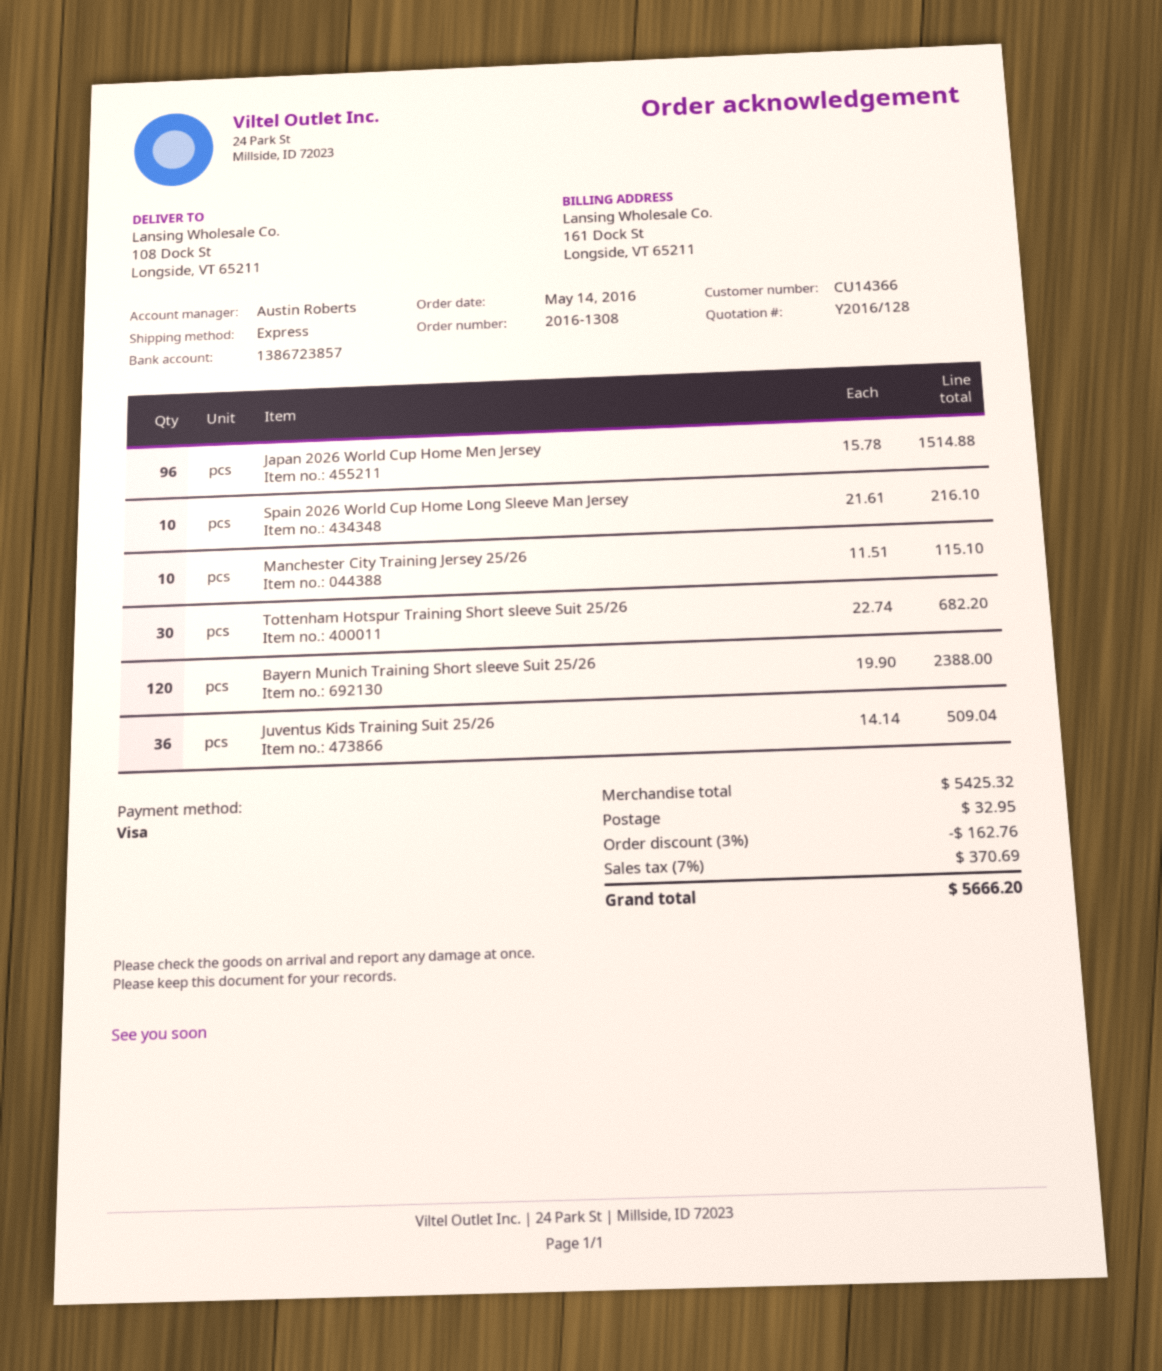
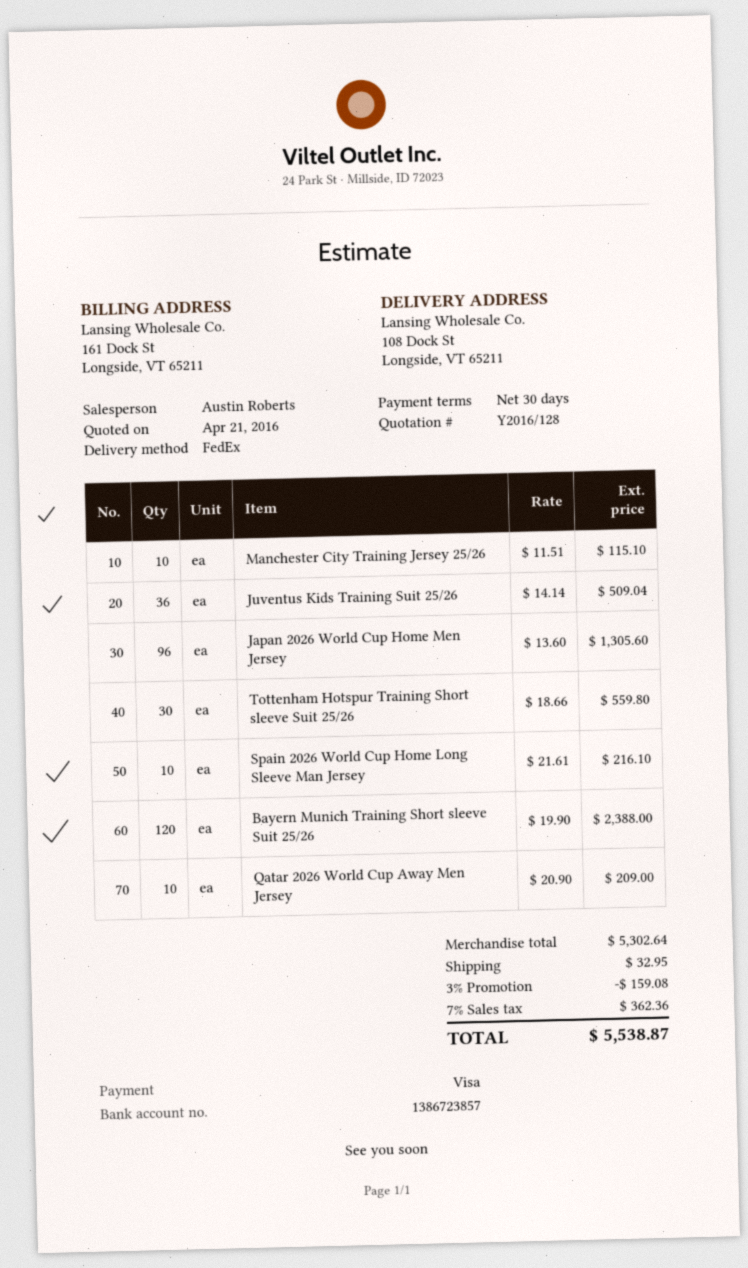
shipping method: express -> FedEx
Japan 2026 World Cup Home Men Jersey: 96 x 15.78 = 1514.88 -> 96 x 13.60 = 1305.60
Tottenham Hotspur Training Short sleeve Suit 25/26: 30 x 22.74 = 682.20 -> 30 x 18.66 = 559.80
Qatar 2026 World Cup Away Men Jersey: none -> 10 x 20.90 = 209.00
subtotal: 5425.32 -> 5302.64
discount: 3% = 162.76 -> 3% = 159.08
tax: 7% = 370.69 -> 7% = 362.36
total: 5666.20 -> 5538.87

